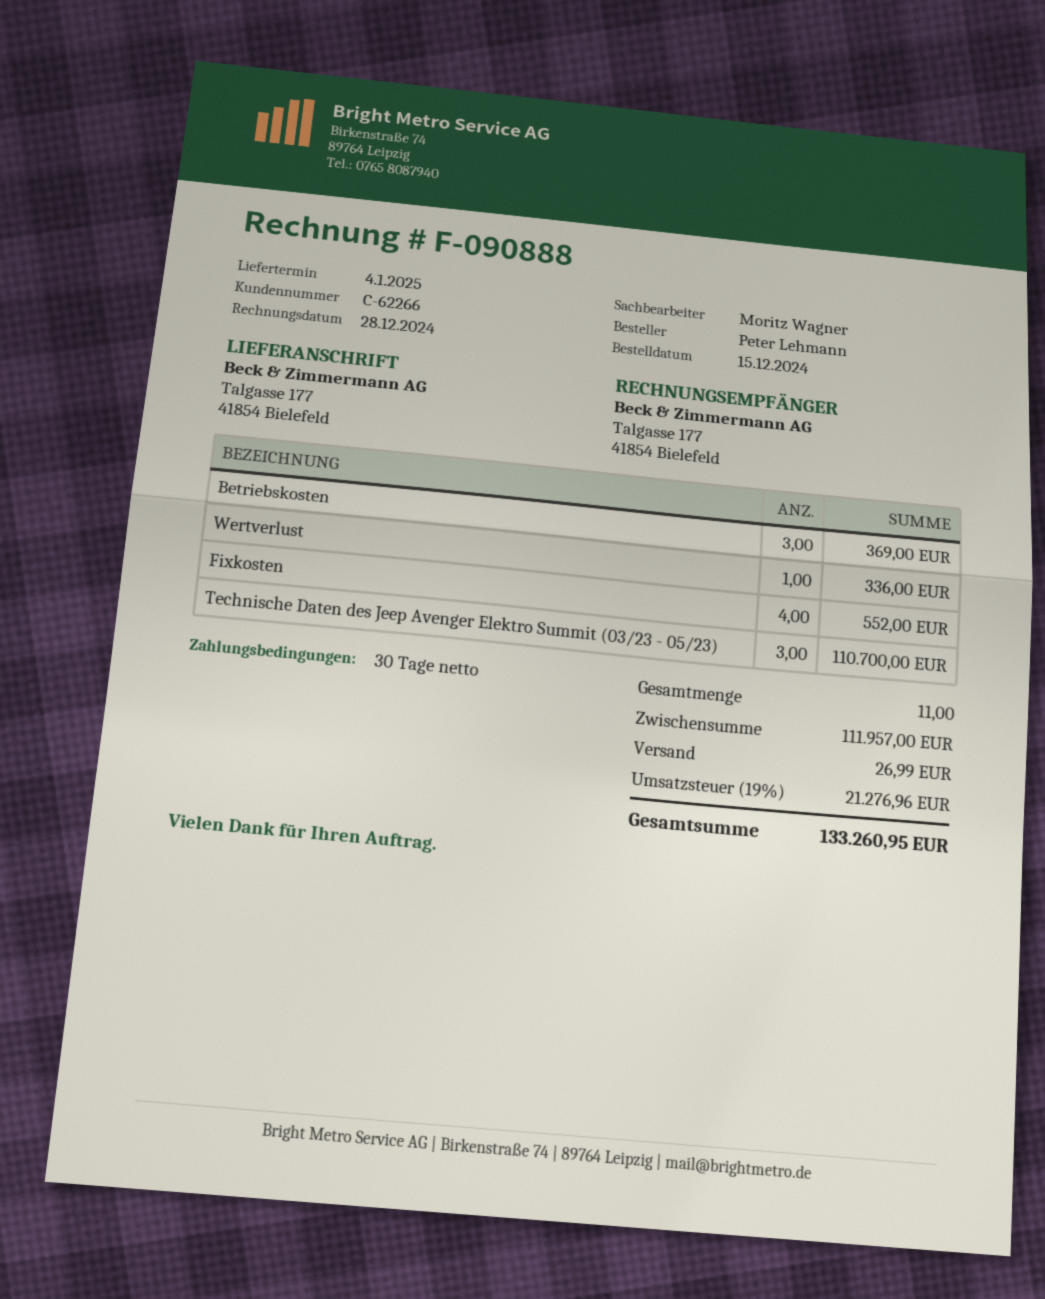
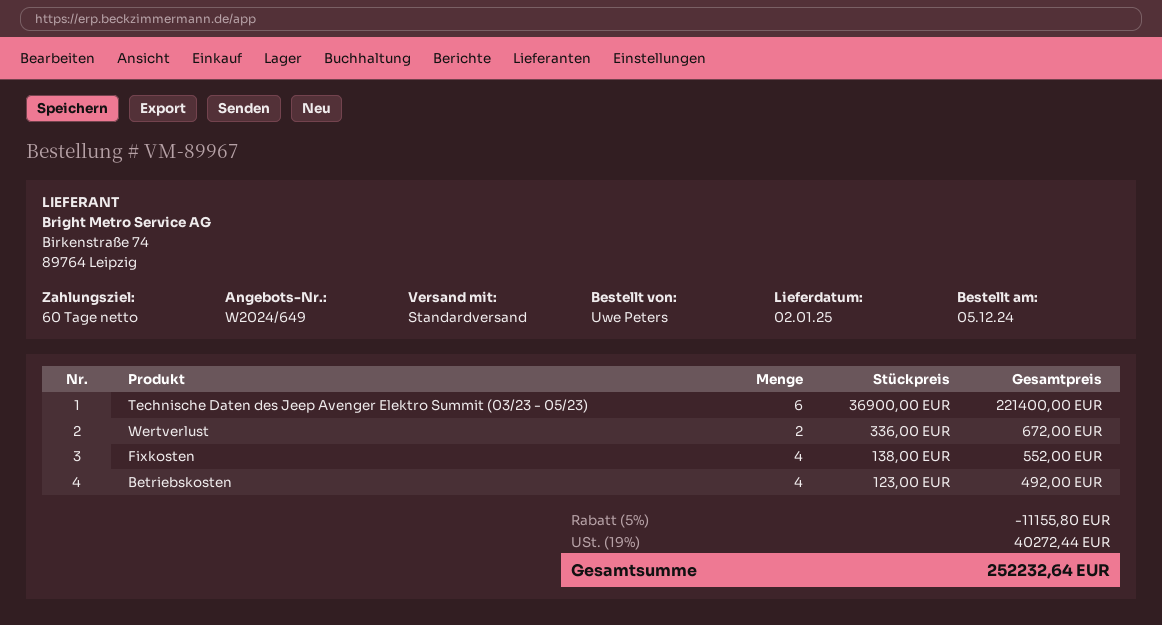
order date: 2024-12-15 -> 2024-12-05
delivery date: 2025-01-04 -> 2025-01-02
payment terms: 30 days -> 60 days
ordered by: Peter Lehmann -> Uwe Peters
Betriebskosten: 3 for 369.00 -> 4 for 492.00
Wertverlust: 1 for 336.00 -> 2 for 672.00
Technische Daten des Jeep Avenger Elektro Summit (03/23 - 05/23): 3 for 110700.00 -> 6 for 221400.00
discount: none -> 5% = 11155.80
shipping: 26.99 -> none
tax: 19% = 21276.96 -> 19% = 40272.44
total: 133260.95 -> 252232.64

